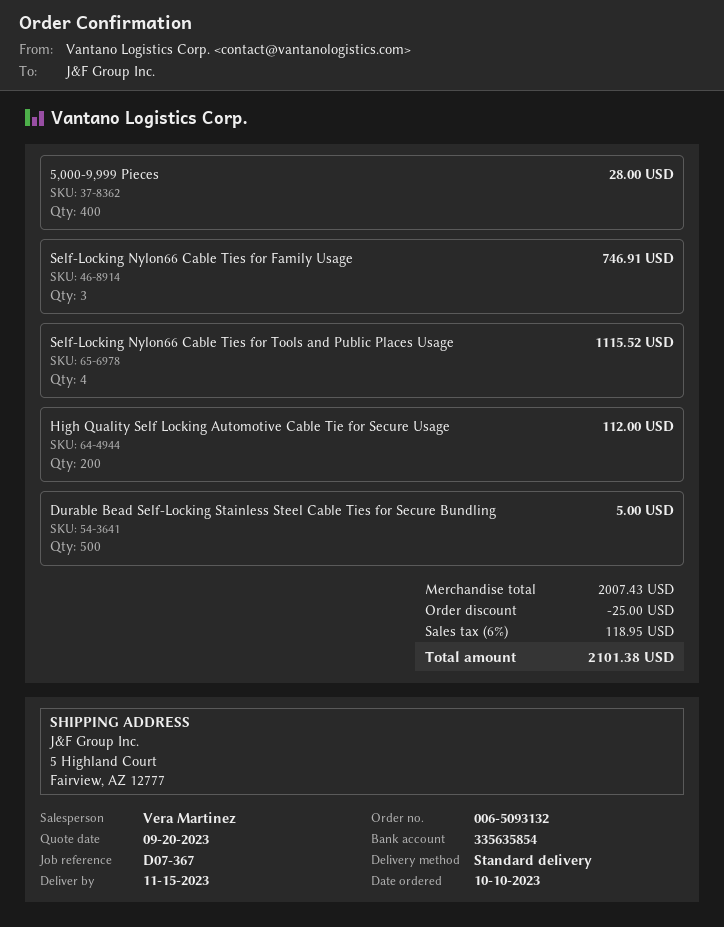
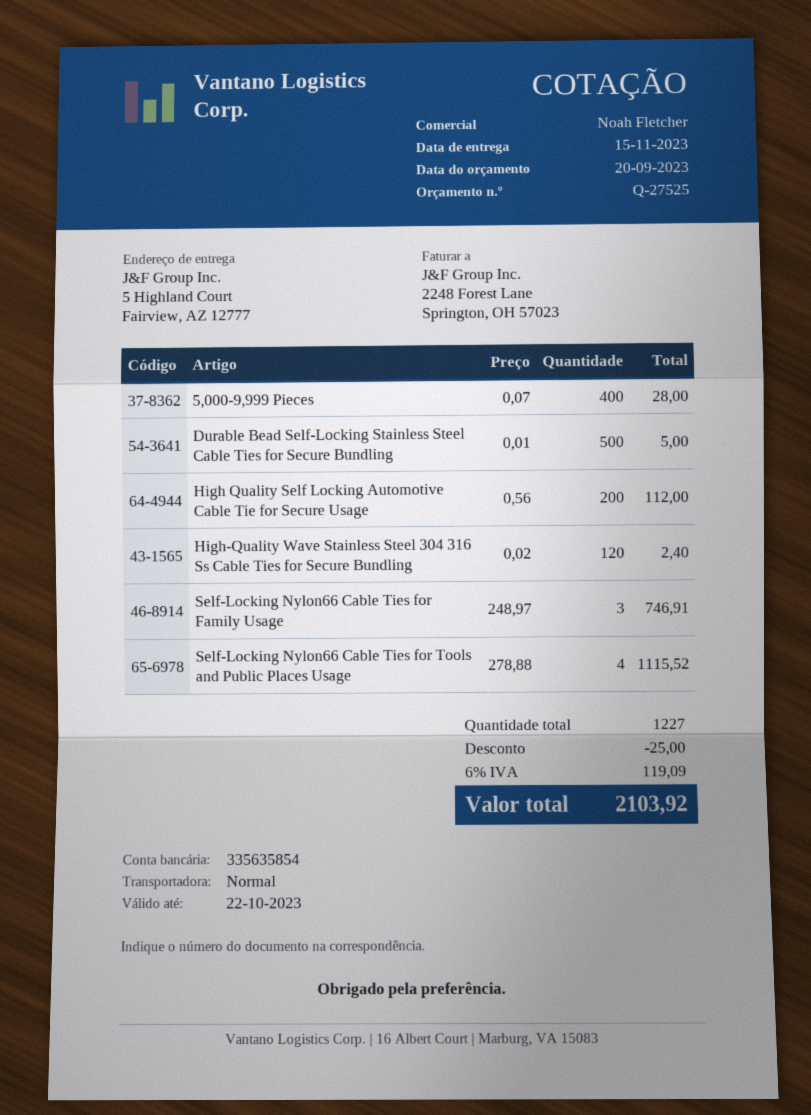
sales rep: Vera Martinez -> Noah Fletcher
High-Quality Wave Stainless Steel 304 316 Ss Cable Ties for Secure Bundling: none -> 120 for 2.40
tax: 6% = 118.95 -> 6% = 119.09
total: 2101.38 -> 2103.92

